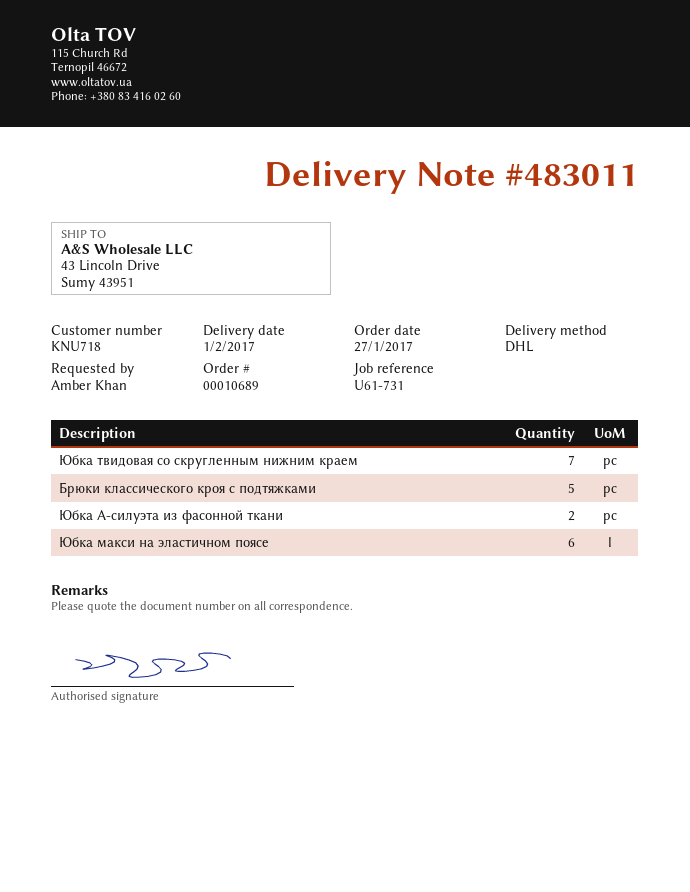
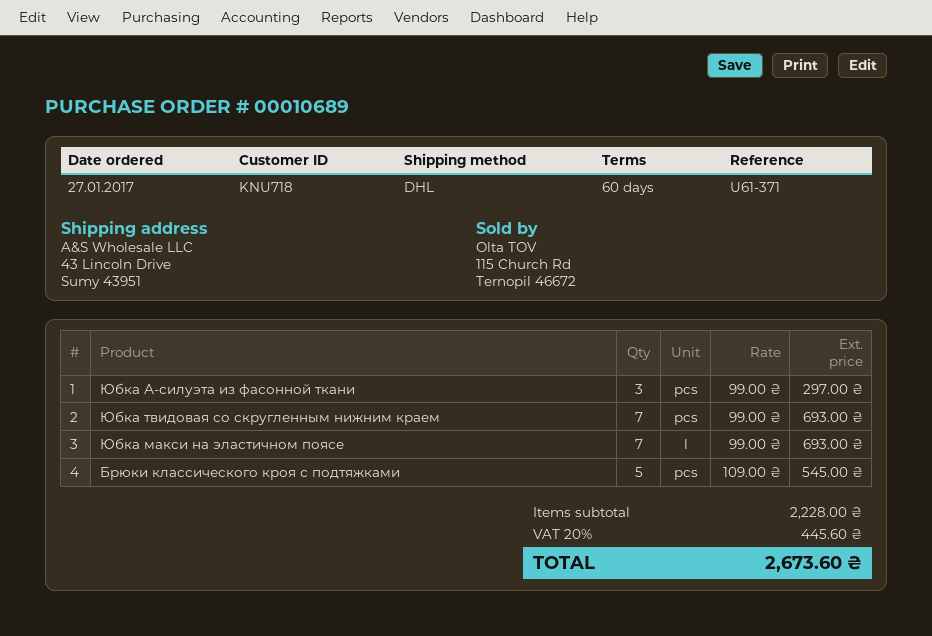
reference: U61-731 -> U61-371
Юбка А-силуэта из фасонной ткани: 2 -> 3
Юбка макси на эластичном поясе: 6 -> 7

